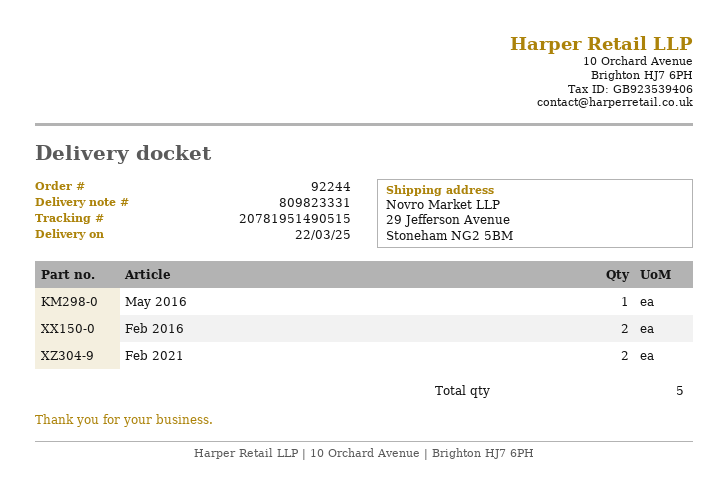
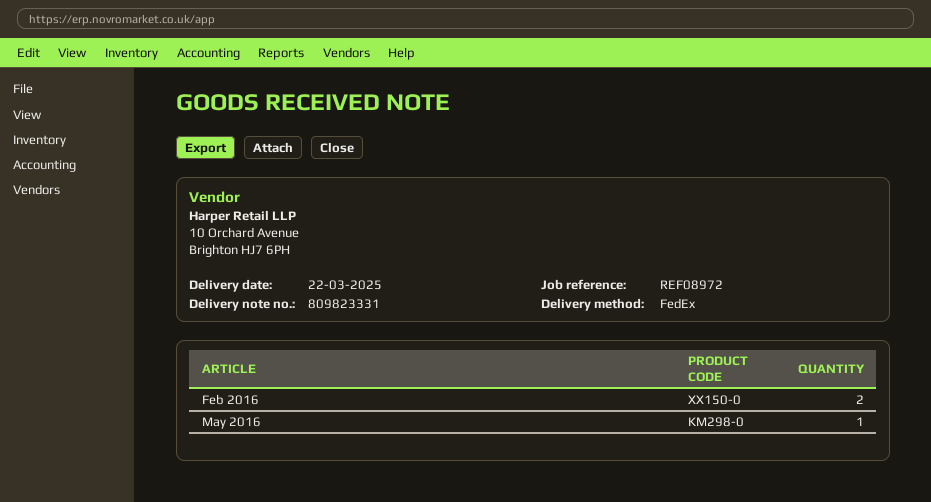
Feb 2021: 2 -> none

